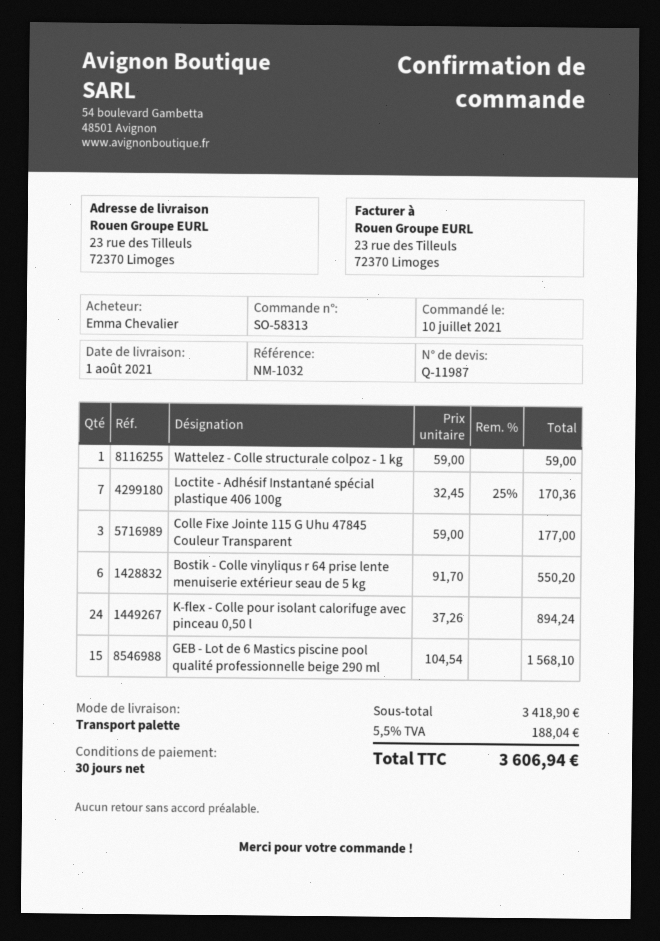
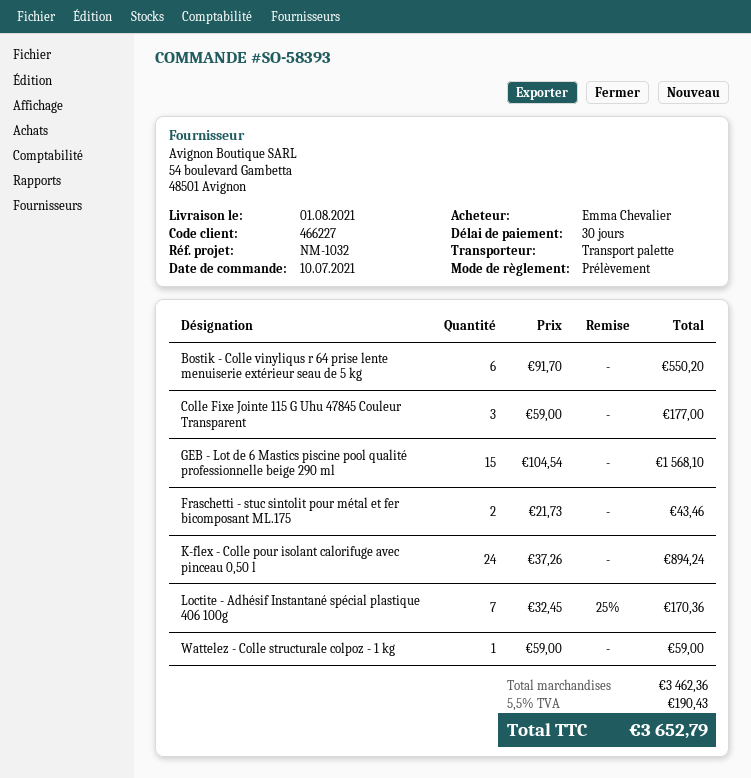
order number: SO-58313 -> SO-58393
Fraschetti - stuc sintolit pour métal et fer bicomposant ML.175: none -> 2 x 21.73 = 43.46
subtotal: 3418.90 -> 3462.36
tax: 5.5% = 188.04 -> 5.5% = 190.43
total: 3606.94 -> 3652.79

